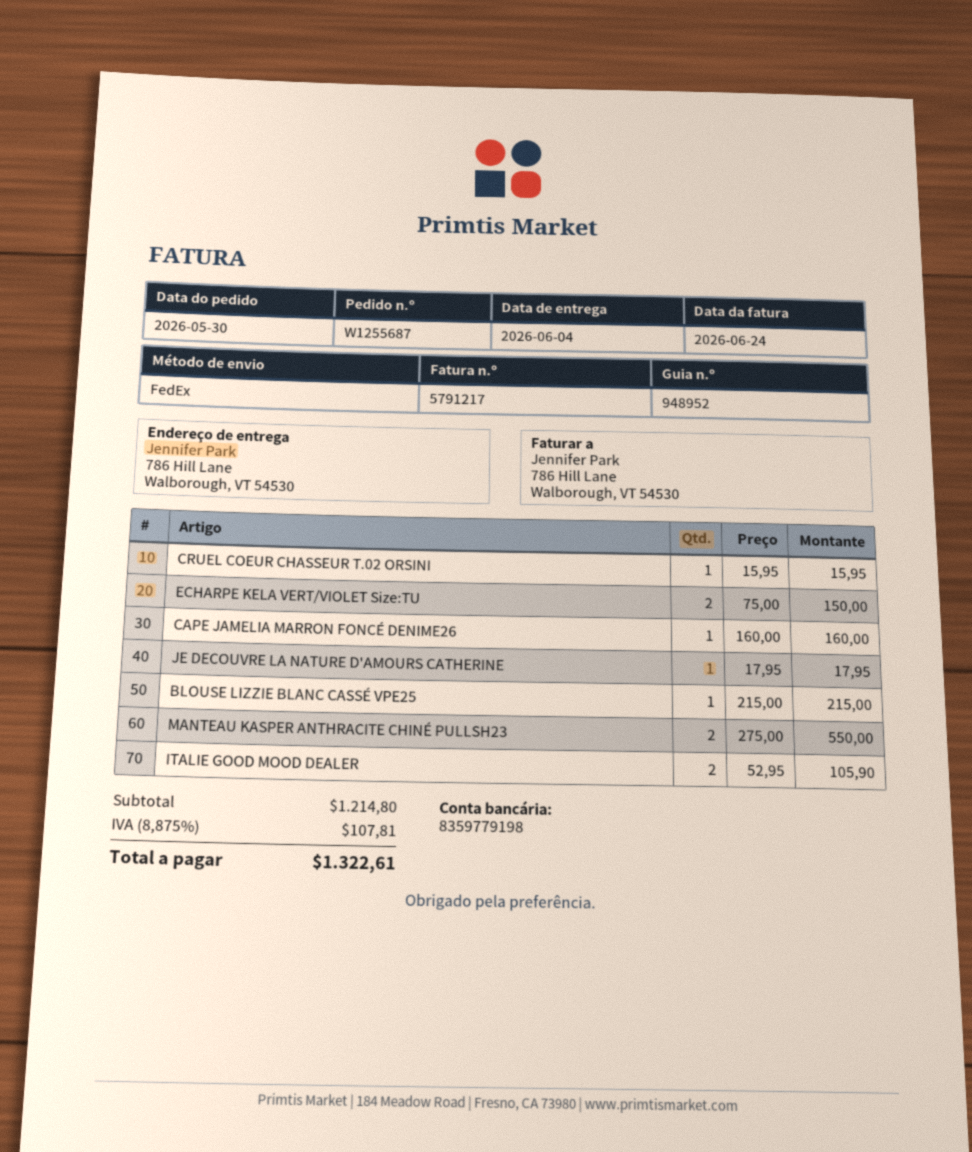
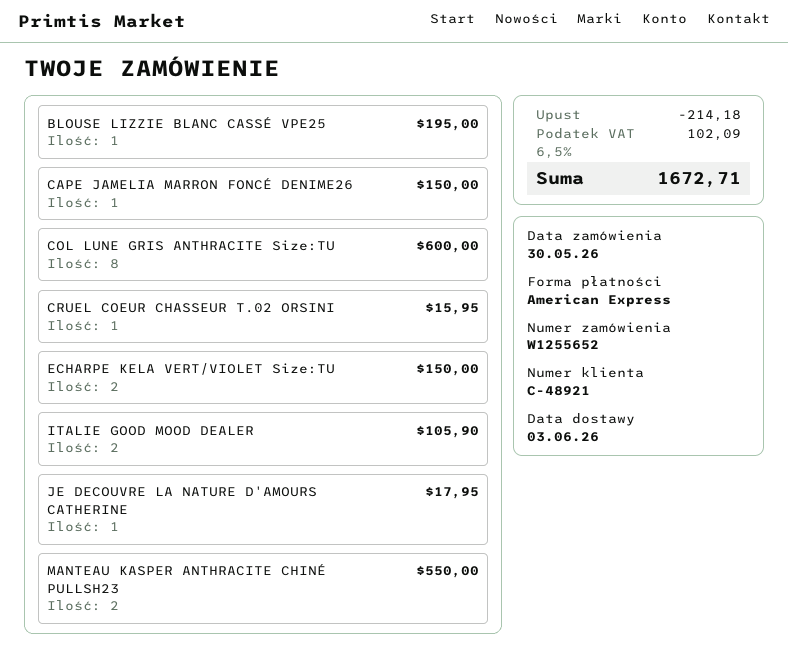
order number: W1255687 -> W1255652
delivery date: 2026-06-04 -> 2026-06-03
CAPE JAMELIA MARRON FONCÉ DENIME26: 1 for 160.00 -> 1 for 150.00
BLOUSE LIZZIE BLANC CASSÉ VPE25: 1 for 215.00 -> 1 for 195.00
COL LUNE GRIS ANTHRACITE Size:TU: none -> 8 for 600.00
discount: none -> 214.18
tax: 8.875% = 107.81 -> 6.5% = 102.09
total: 1322.61 -> 1672.71

